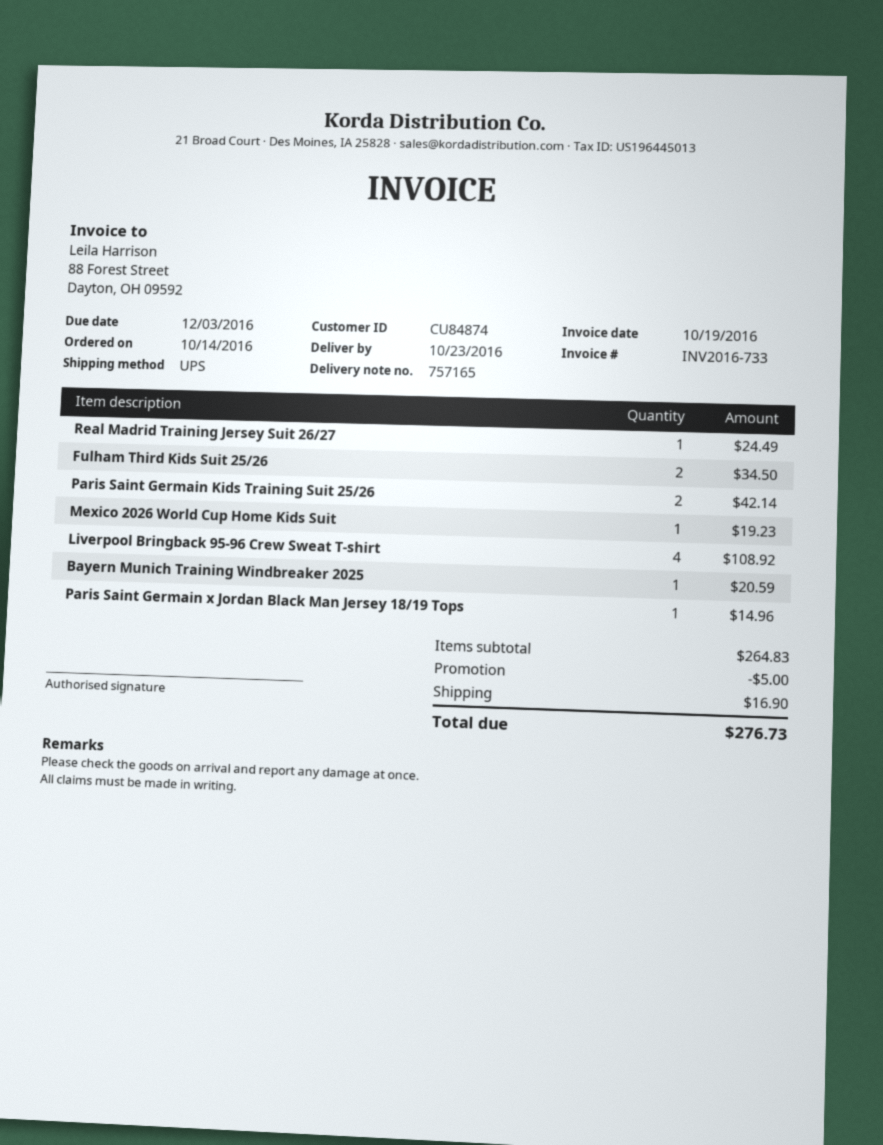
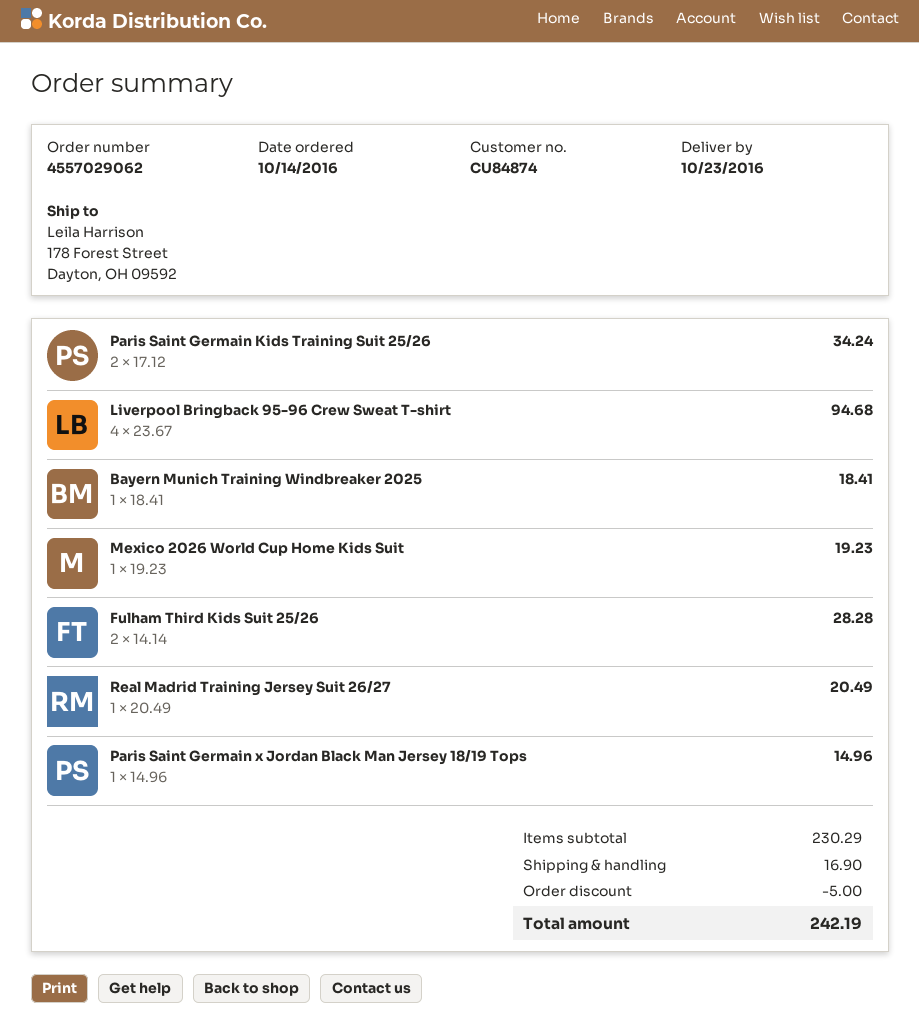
Real Madrid Training Jersey Suit 26/27: 1 for 24.49 -> 1 for 20.49
Fulham Third Kids Suit 25/26: 2 for 34.50 -> 2 for 28.28
Paris Saint Germain Kids Training Suit 25/26: 2 for 42.14 -> 2 for 34.24
Liverpool Bringback 95-96 Crew Sweat T-shirt: 4 for 108.92 -> 4 for 94.68
Bayern Munich Training Windbreaker 2025: 1 for 20.59 -> 1 for 18.41
subtotal: 264.83 -> 230.29
total: 276.73 -> 242.19

